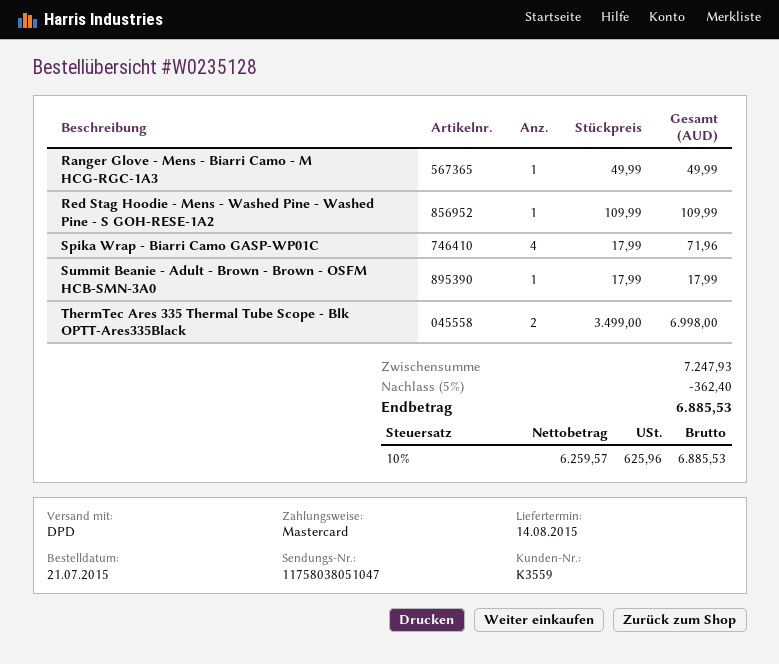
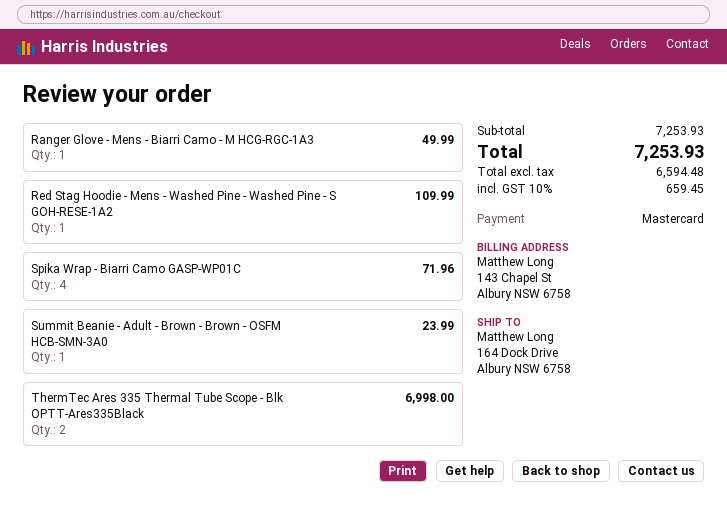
Summit Beanie - Adult - Brown - Brown - OSFM HCB-SMN-3A0: 1 for 17.99 -> 1 for 23.99
subtotal: 7247.93 -> 7253.93
discount: 5% = 362.40 -> none
net: 6259.57 -> 6594.48
tax: 10% = 625.96 -> 10% = 659.45
total: 6885.53 -> 7253.93

